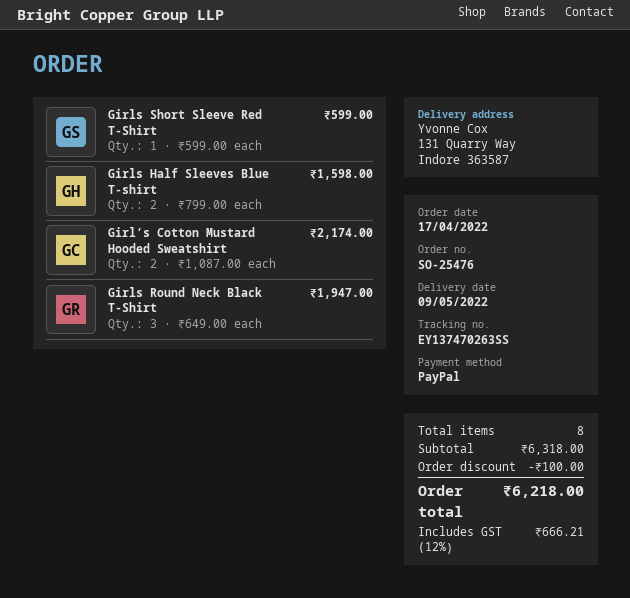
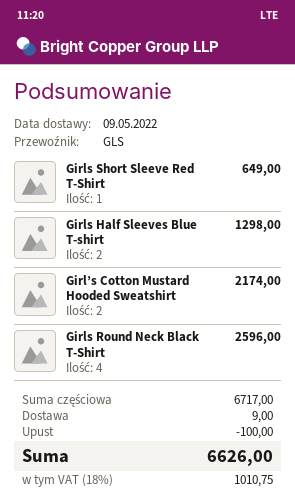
Girls Short Sleeve Red T-Shirt: 1 for 599.00 -> 1 for 649.00
Girls Half Sleeves Blue T-shirt: 2 for 1598.00 -> 2 for 1298.00
Girls Round Neck Black T-Shirt: 3 for 1947.00 -> 4 for 2596.00
subtotal: 6318.00 -> 6717.00
shipping: none -> 9.00
tax: 12% = 666.21 -> 18% = 1010.75
total: 6218.00 -> 6626.00

